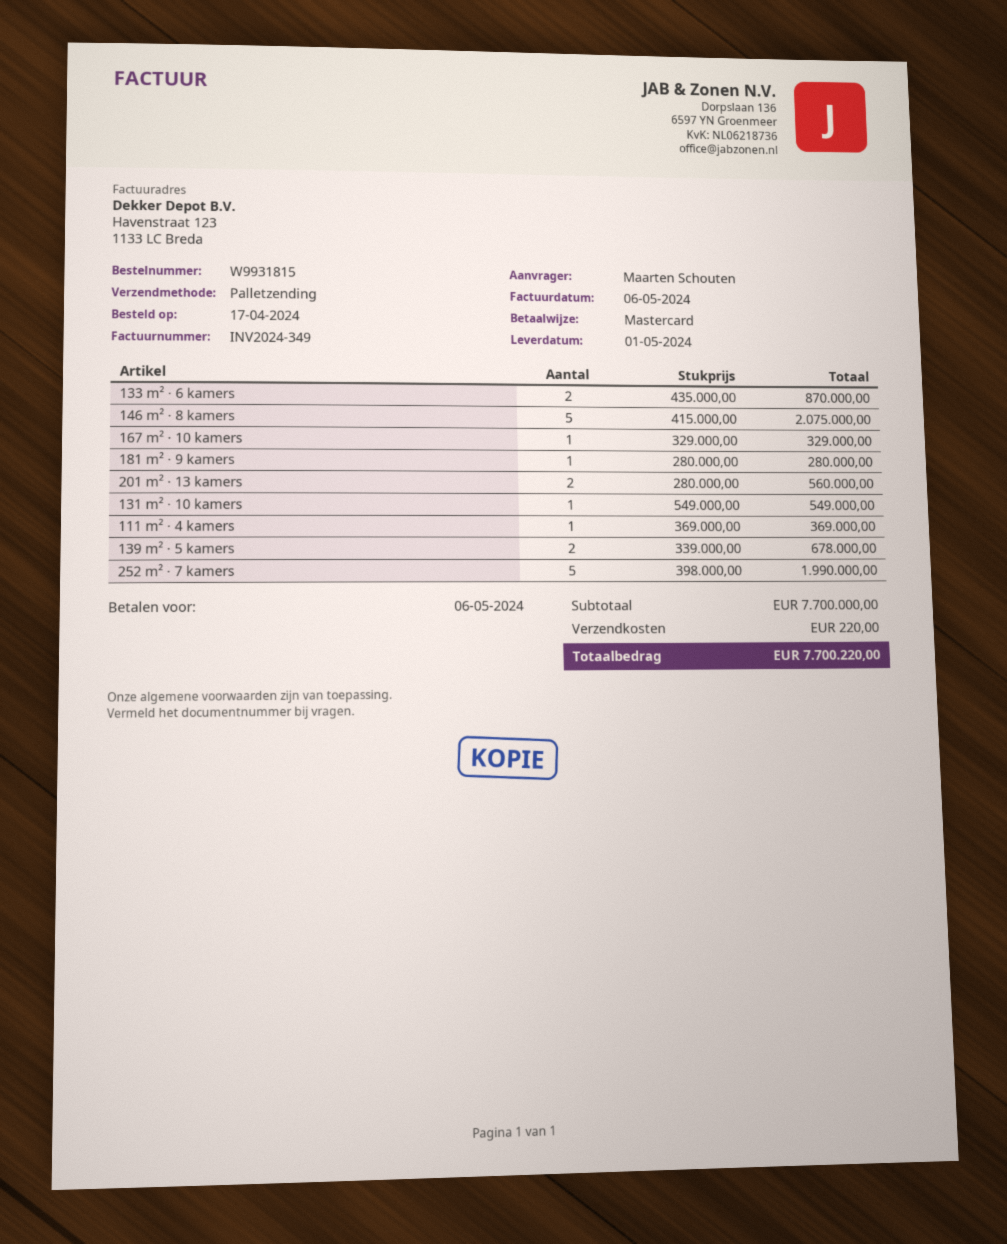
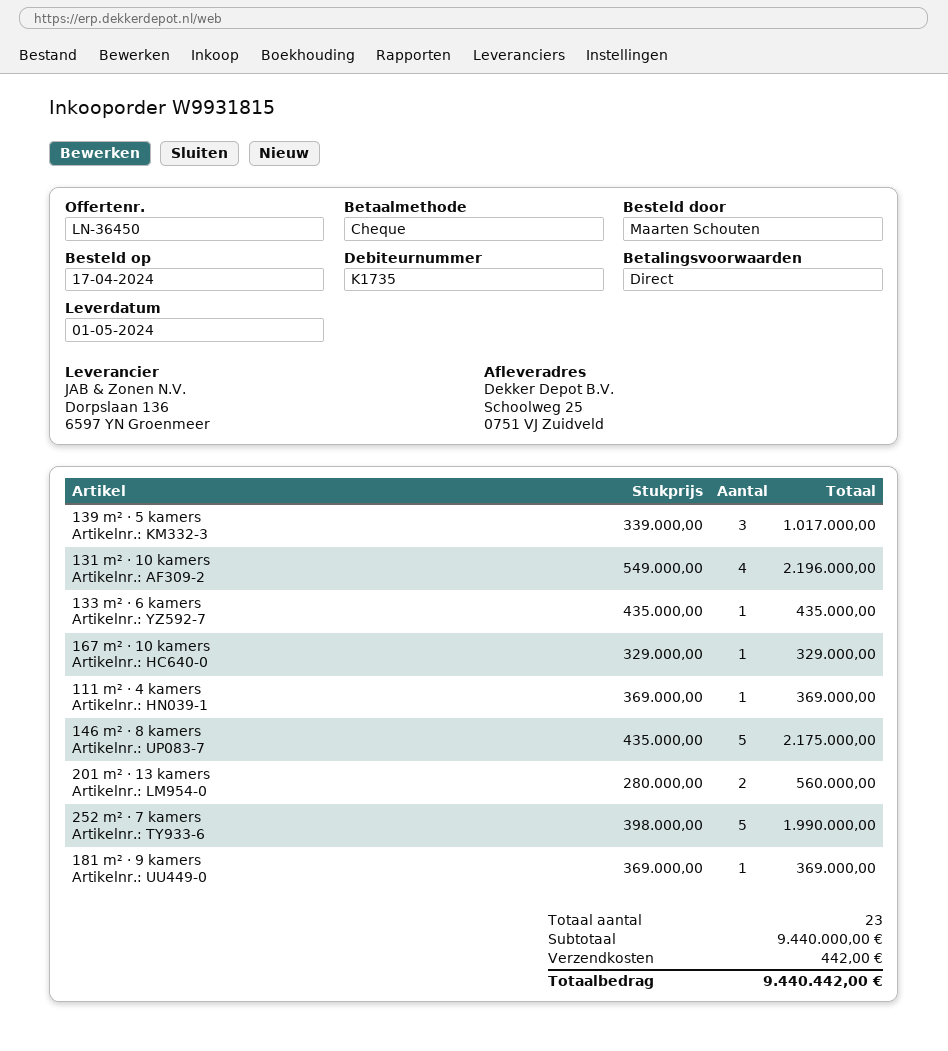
payment method: Mastercard -> cheque
133 m² · 6 kamers: 2 x 435000.00 = 870000.00 -> 1 x 435000.00 = 435000.00
146 m² · 8 kamers: 5 x 415000.00 = 2075000.00 -> 5 x 435000.00 = 2175000.00
181 m² · 9 kamers: 1 x 280000.00 = 280000.00 -> 1 x 369000.00 = 369000.00
131 m² · 10 kamers: 1 x 549000.00 = 549000.00 -> 4 x 549000.00 = 2196000.00
139 m² · 5 kamers: 2 x 339000.00 = 678000.00 -> 3 x 339000.00 = 1017000.00
subtotal: 7700000.00 -> 9440000.00
shipping: 220.00 -> 442.00
total: 7700220.00 -> 9440442.00

